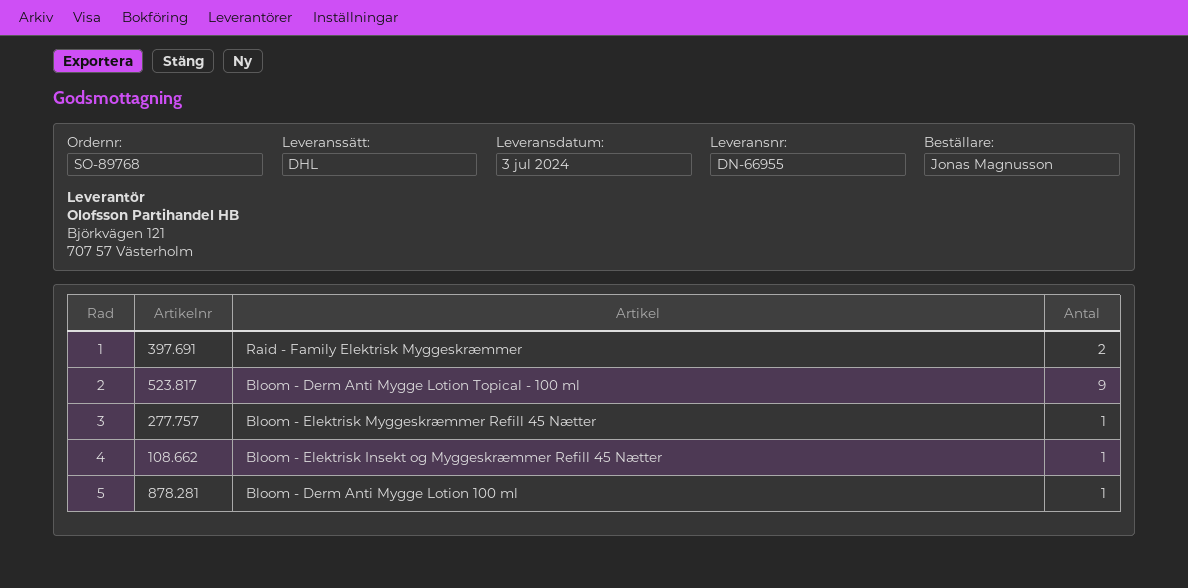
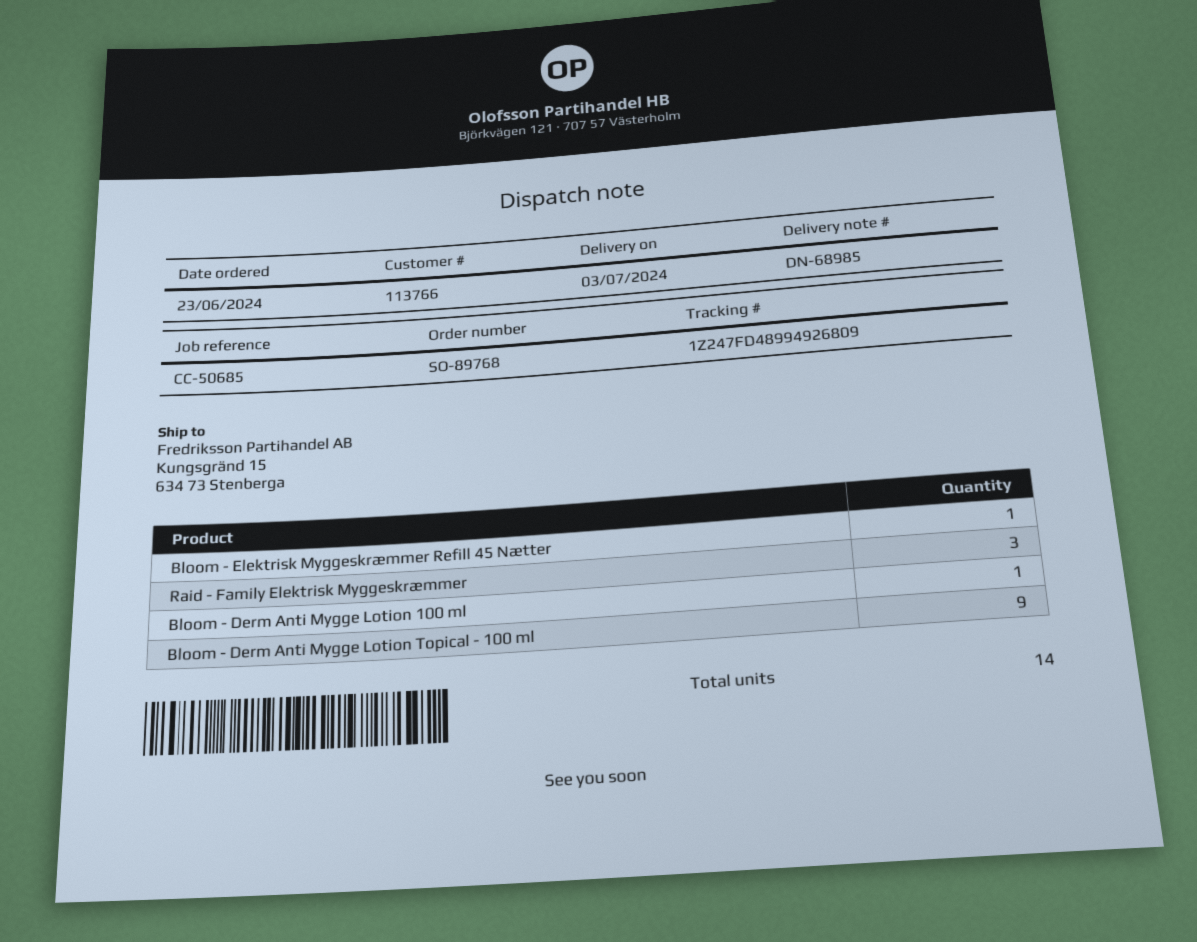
delivery note number: DN-66955 -> DN-68985
Raid - Family Elektrisk Myggeskræmmer: 2 -> 3
Bloom - Elektrisk Insekt og Myggeskræmmer Refill 45 Nætter: 1 -> none

